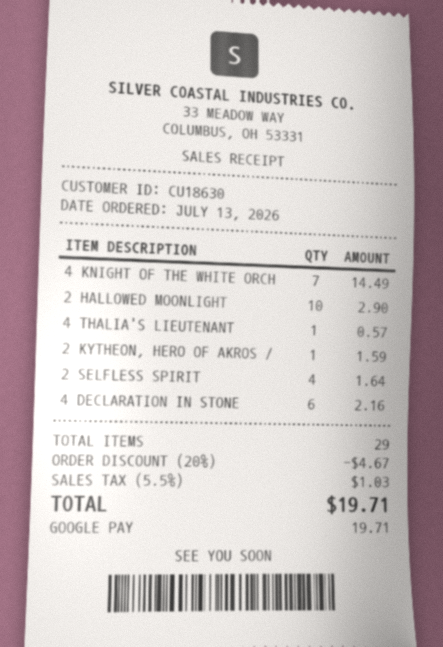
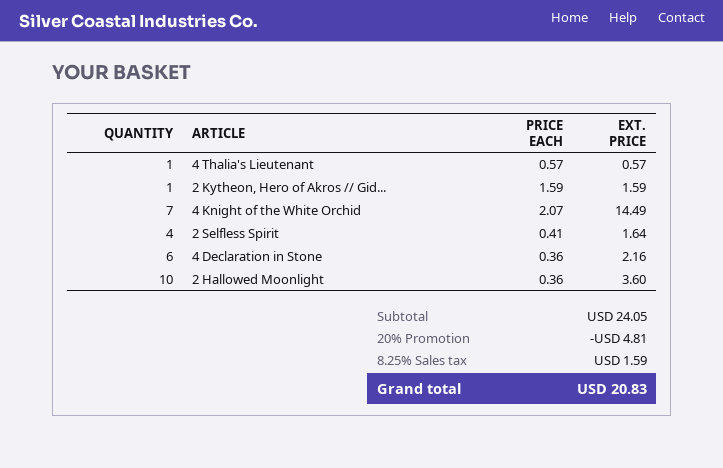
2 HALLOWED MOONLIGHT: 10 for 2.90 -> 10 for 3.60
discount: 20% = 4.67 -> 20% = 4.81
tax: 5.5% = 1.03 -> 8.25% = 1.59
total: 19.71 -> 20.83

